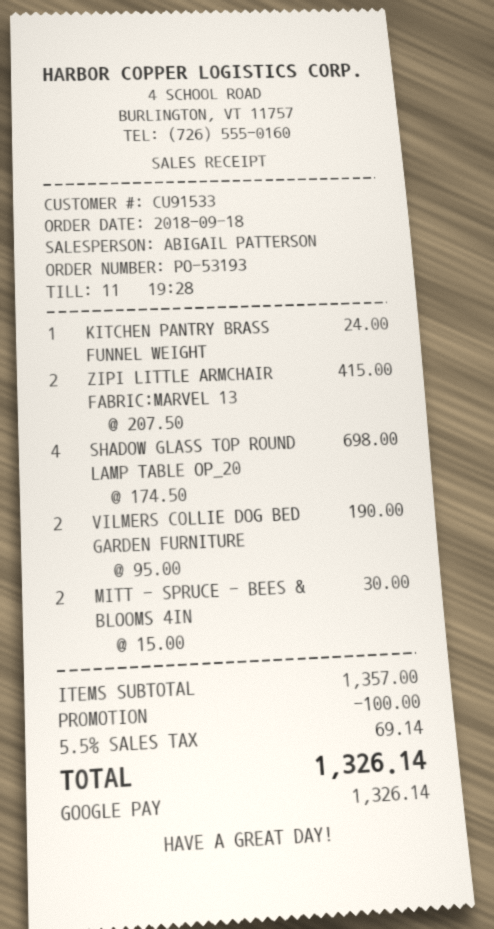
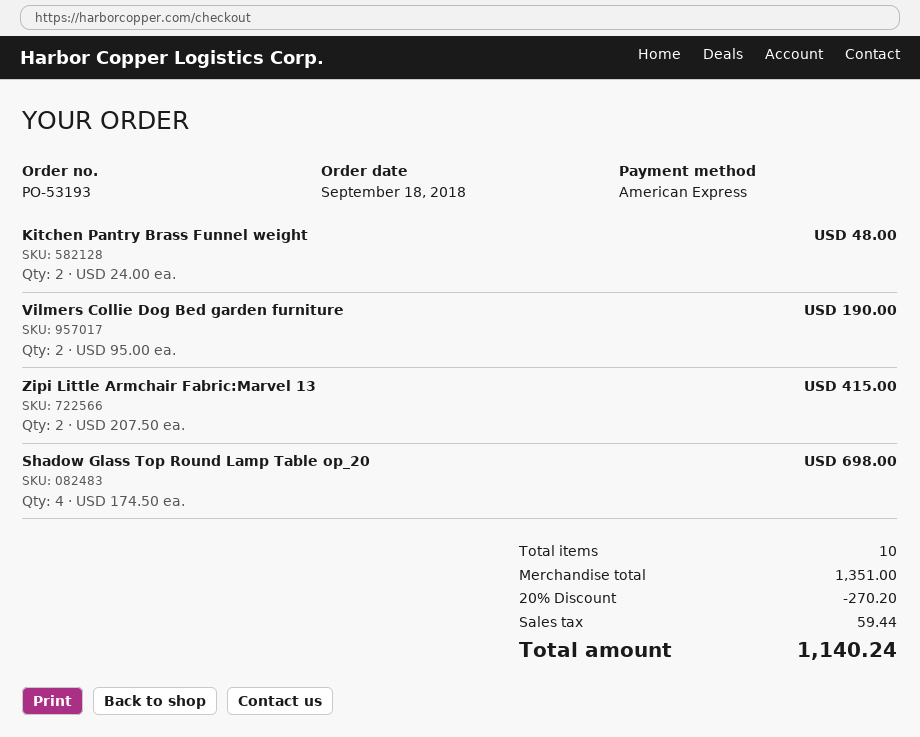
payment method: Google Pay -> American Express
KITCHEN PANTRY BRASS FUNNEL WEIGHT: 1 x 24.00 = 24.00 -> 2 x 24.00 = 48.00
MITT - SPRUCE - BEES & BLOOMS 4IN: 2 x 15.00 = 30.00 -> none
subtotal: 1357.00 -> 1351.00
discount: 100.00 -> 270.20
tax: 69.14 -> 59.44
total: 1326.14 -> 1140.24

